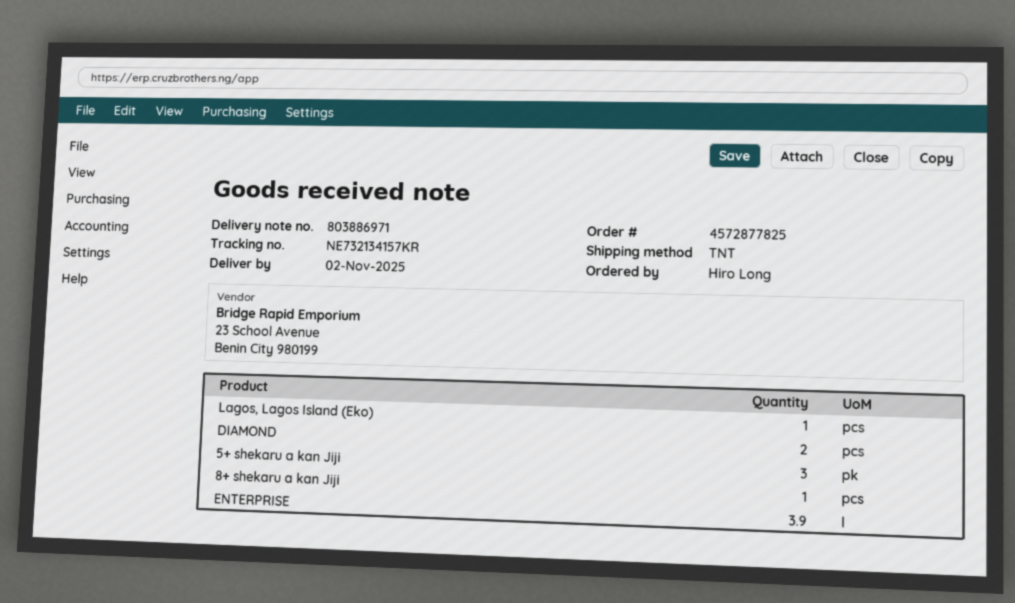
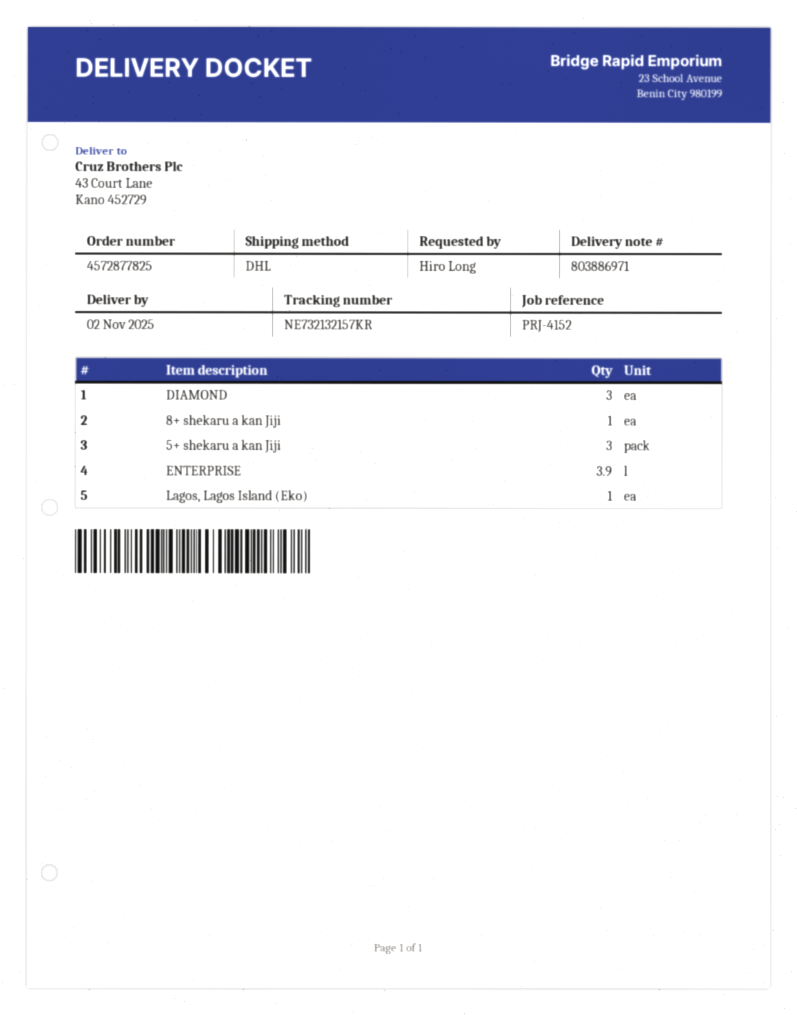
shipping method: TNT -> DHL
tracking number: NE732134157KR -> NE732132157KR
DIAMOND: 2 -> 3

